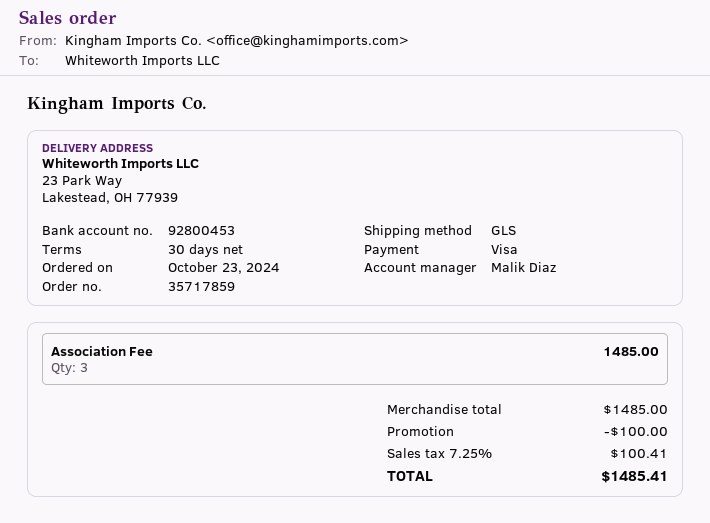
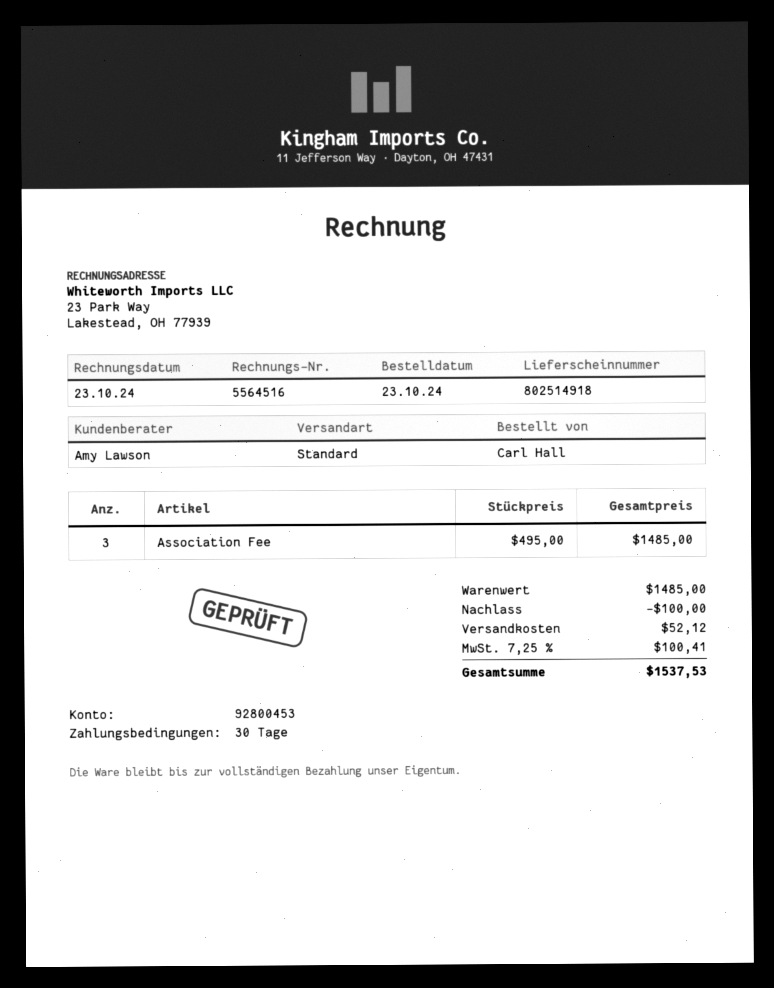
sales rep: Malik Diaz -> Amy Lawson
shipping method: GLS -> standard
shipping: none -> 52.12
total: 1485.41 -> 1537.53

